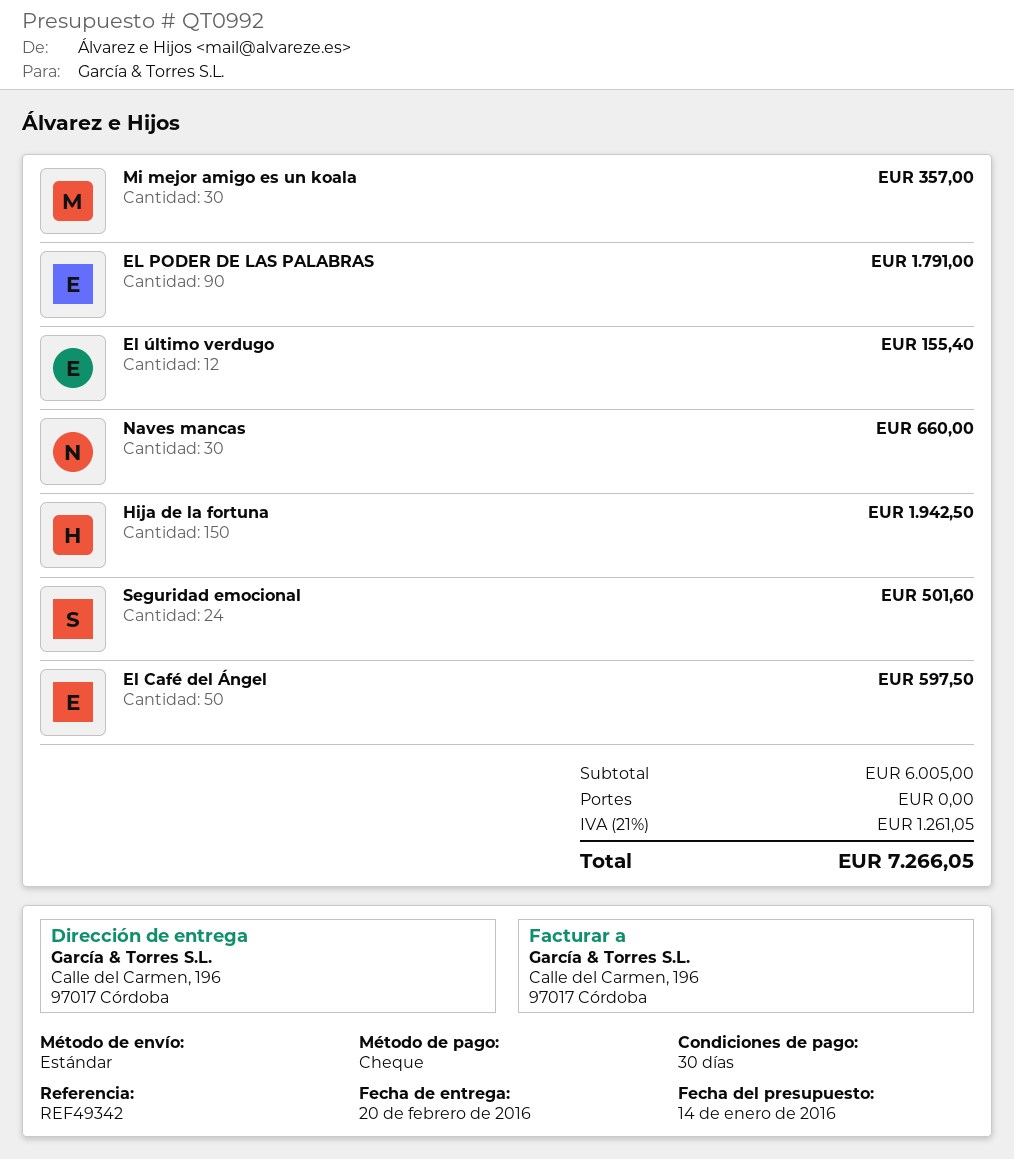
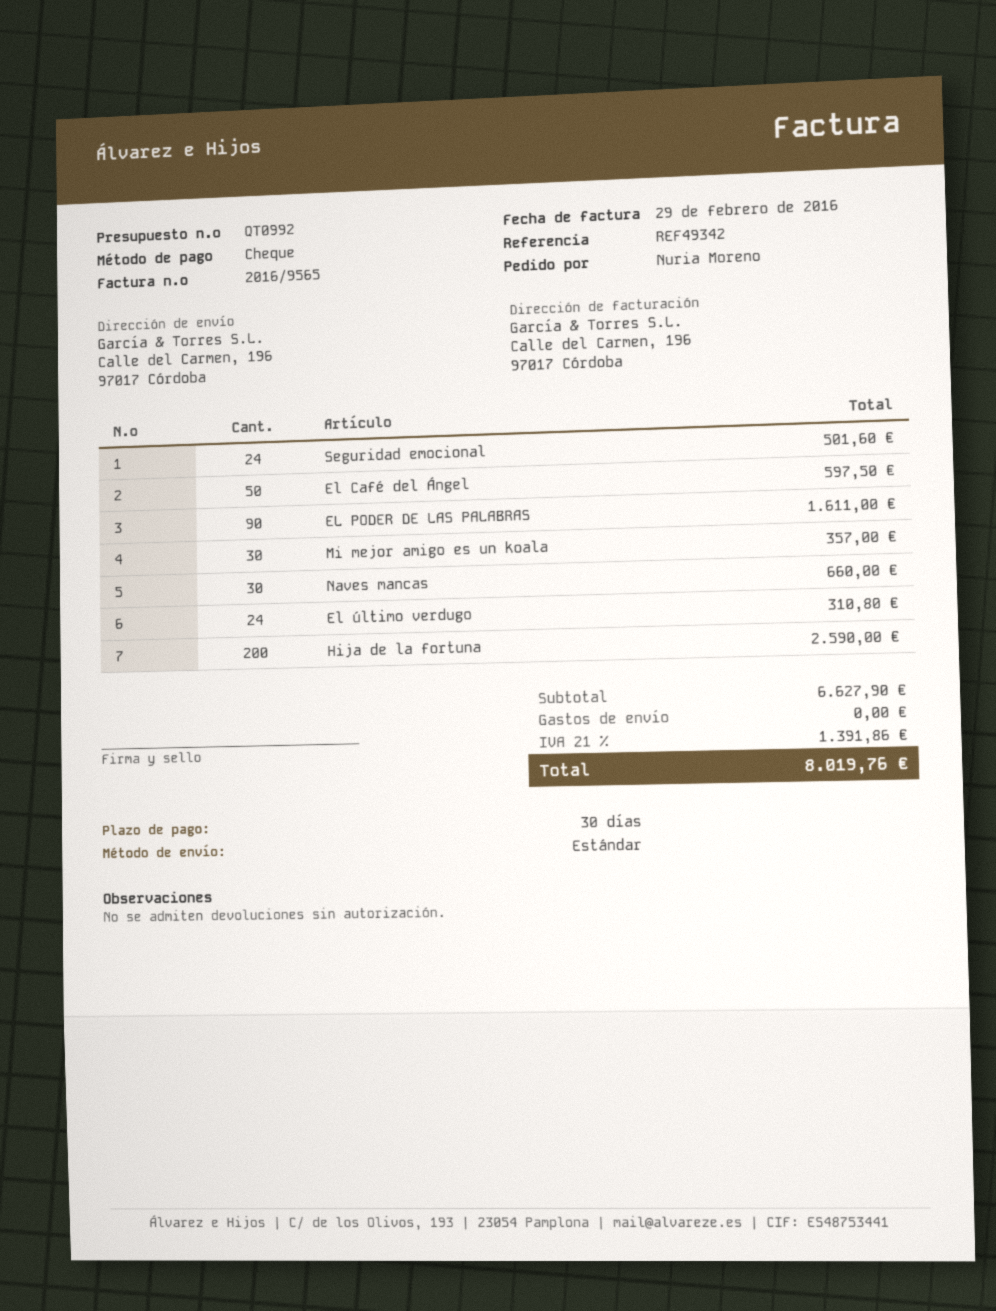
EL PODER DE LAS PALABRAS: 90 for 1791.00 -> 90 for 1611.00
El último verdugo: 12 for 155.40 -> 24 for 310.80
Hija de la fortuna: 150 for 1942.50 -> 200 for 2590.00
subtotal: 6005.00 -> 6627.90
tax: 21% = 1261.05 -> 21% = 1391.86
total: 7266.05 -> 8019.76

